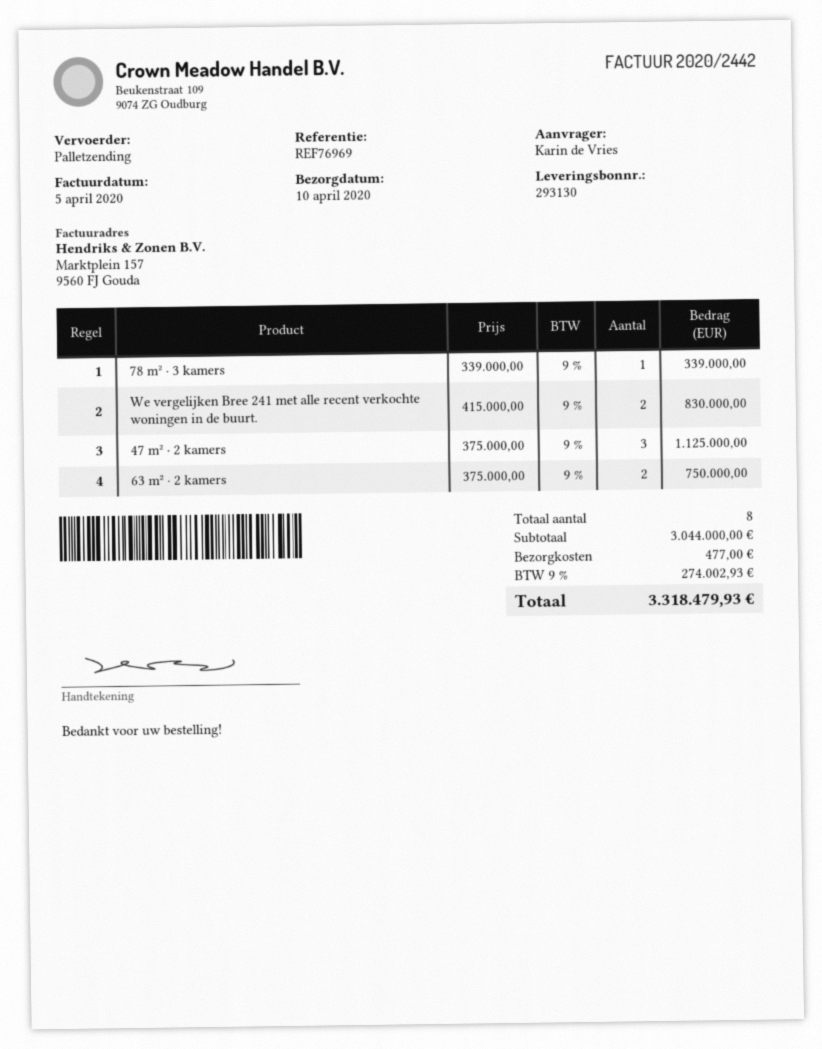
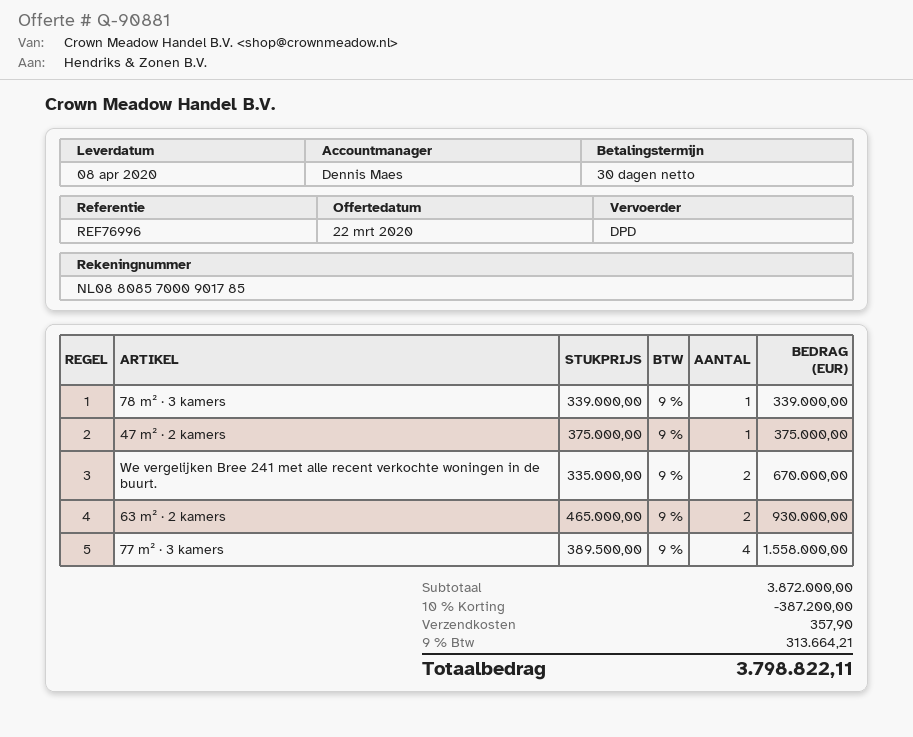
delivery date: 2020-04-10 -> 2020-04-08
reference: REF76969 -> REF76996
shipping method: pallet freight -> DPD
We vergelijken Bree 241 met alle recent verkochte woningen in de buurt.: 2 x 415000.00 = 830000.00 -> 2 x 335000.00 = 670000.00
47 m² · 2 kamers: 3 x 375000.00 = 1125000.00 -> 1 x 375000.00 = 375000.00
63 m² · 2 kamers: 2 x 375000.00 = 750000.00 -> 2 x 465000.00 = 930000.00
77 m² · 3 kamers: none -> 4 x 389500.00 = 1558000.00
subtotal: 3044000.00 -> 3872000.00
discount: none -> 10% = 387200.00
shipping: 477.00 -> 357.90
tax: 9% = 274002.93 -> 9% = 313664.21
total: 3318479.93 -> 3798822.11

